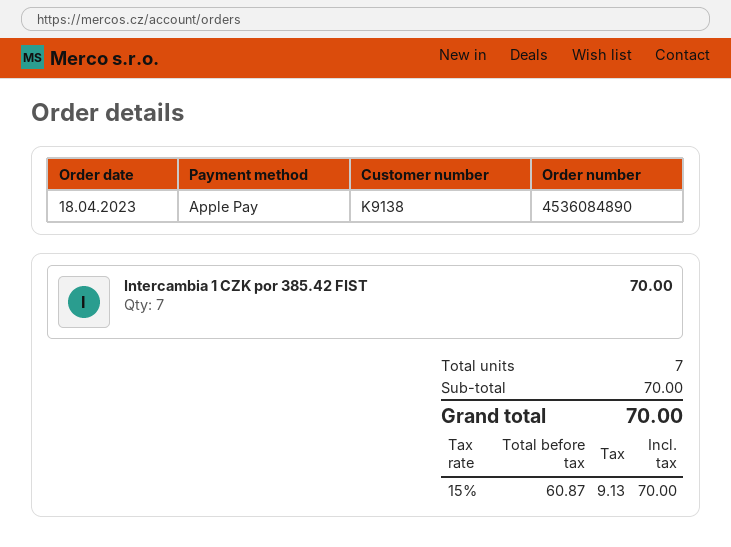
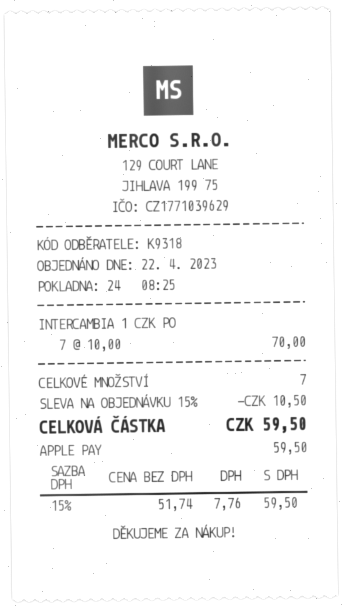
order date: 2023-04-18 -> 2023-04-22
customer number: K9138 -> K9318
discount: none -> 15% = 10.50
net: 60.87 -> 51.74
tax: 15% = 9.13 -> 15% = 7.76
total: 70.00 -> 59.50

